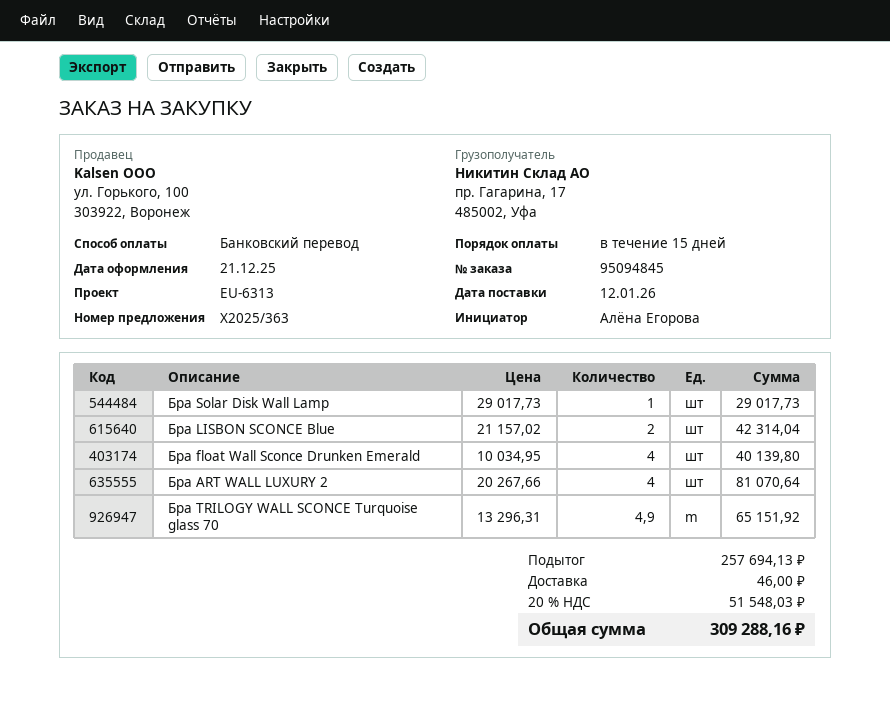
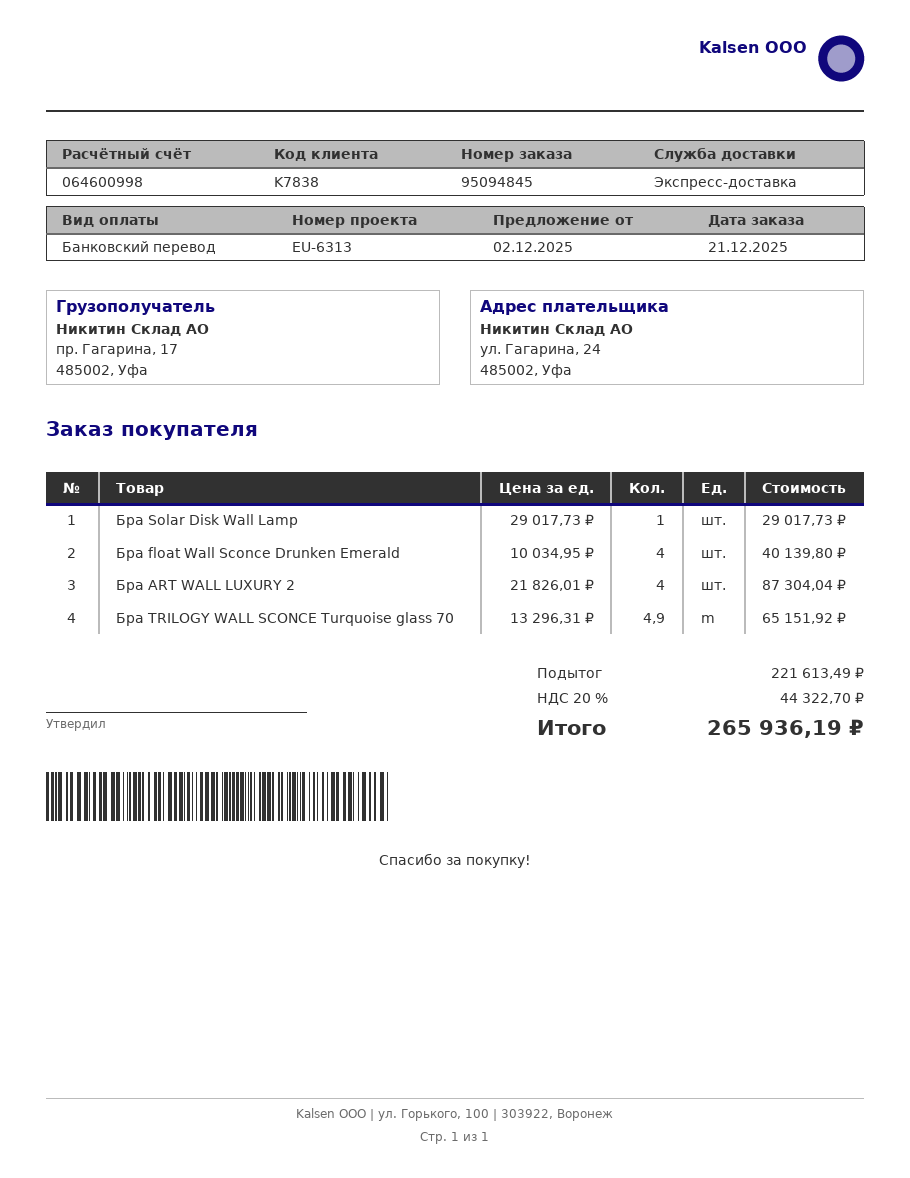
Бра LISBON SCONCE Blue: 2 x 21157.02 = 42314.04 -> none
Бра ART WALL LUXURY 2: 4 x 20267.66 = 81070.64 -> 4 x 21826.01 = 87304.04
subtotal: 257694.13 -> 221613.49
shipping: 46.00 -> none
tax: 20% = 51548.03 -> 20% = 44322.70
total: 309288.16 -> 265936.19

